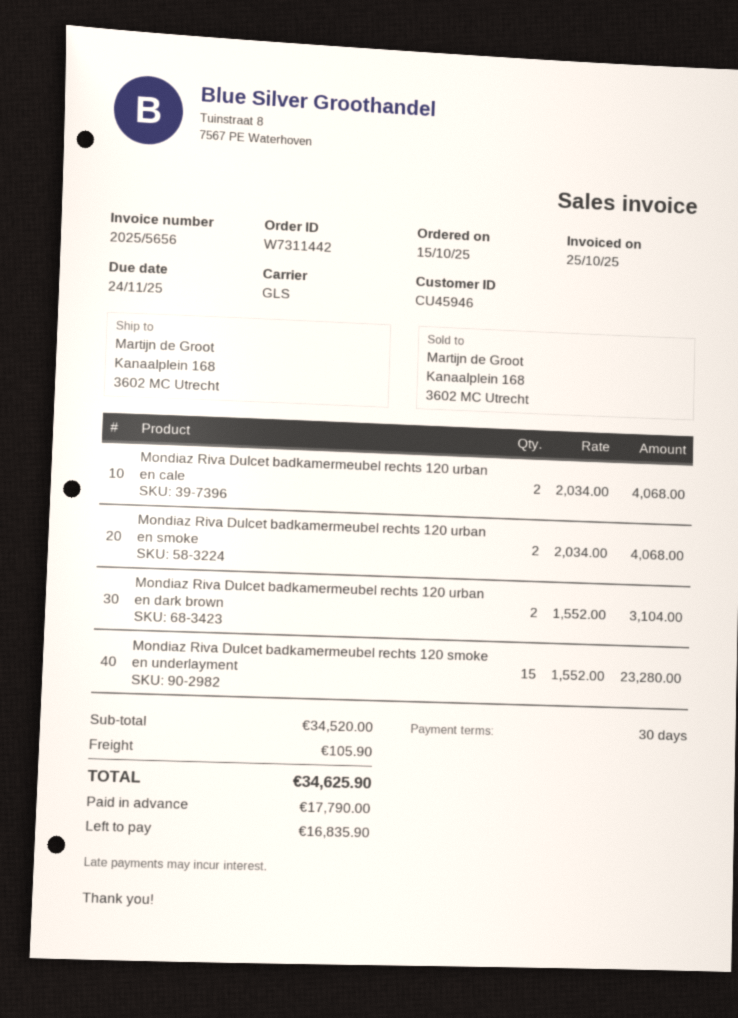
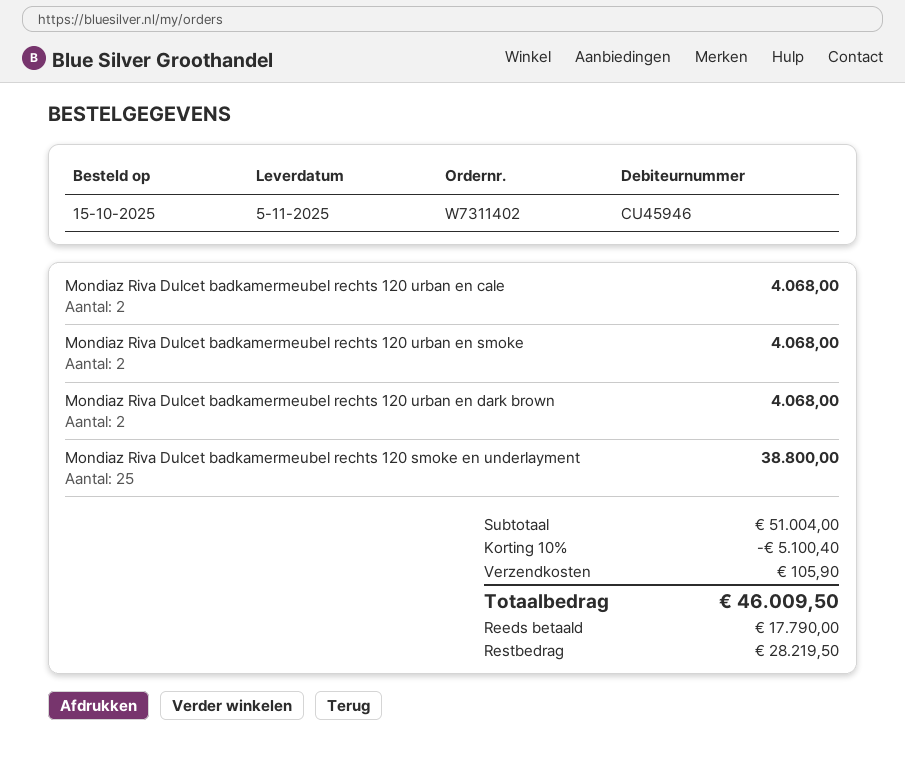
order number: W7311442 -> W7311402
Mondiaz Riva Dulcet badkamermeubel rechts 120 urban en dark brown: 2 for 3104.00 -> 2 for 4068.00
Mondiaz Riva Dulcet badkamermeubel rechts 120 smoke en underlayment: 15 for 23280.00 -> 25 for 38800.00
subtotal: 34520.00 -> 51004.00
discount: none -> 10% = 5100.40
total: 34625.90 -> 46009.50
balance: 16835.90 -> 28219.50

